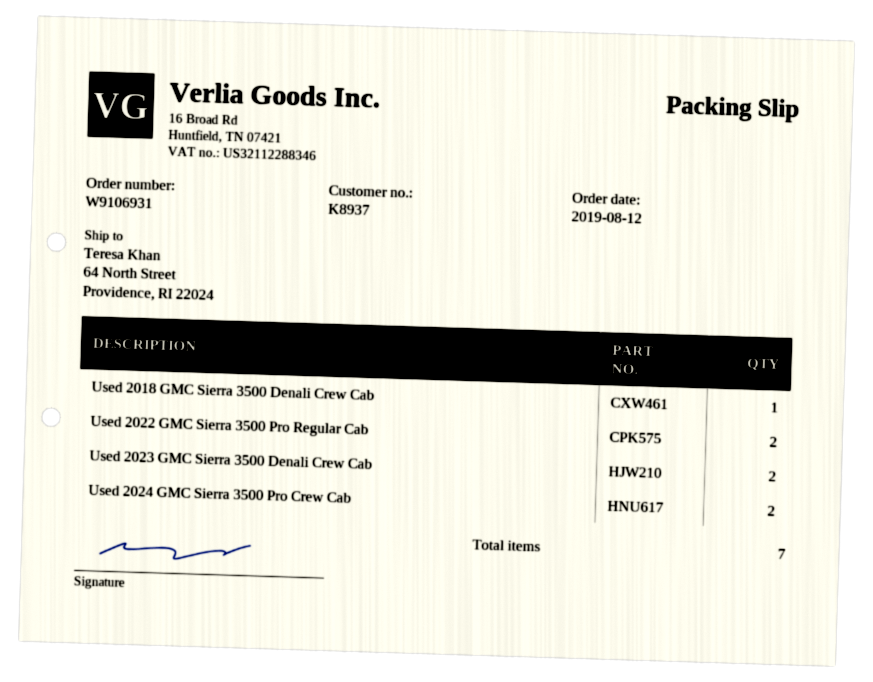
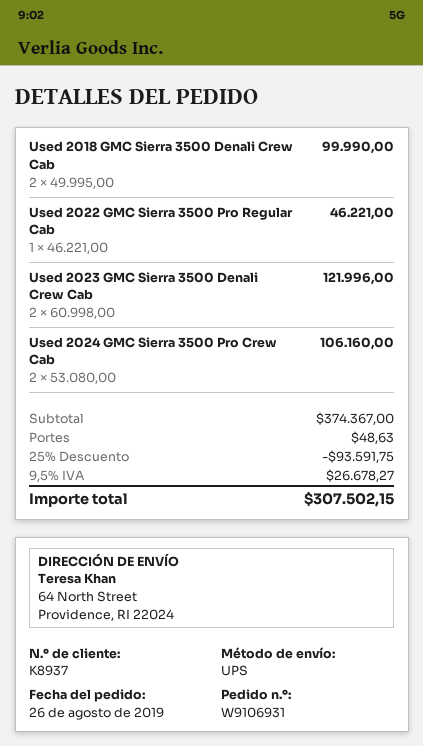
order date: 2019-08-12 -> 2019-08-26
Used 2018 GMC Sierra 3500 Denali Crew Cab: 1 -> 2
Used 2022 GMC Sierra 3500 Pro Regular Cab: 2 -> 1

